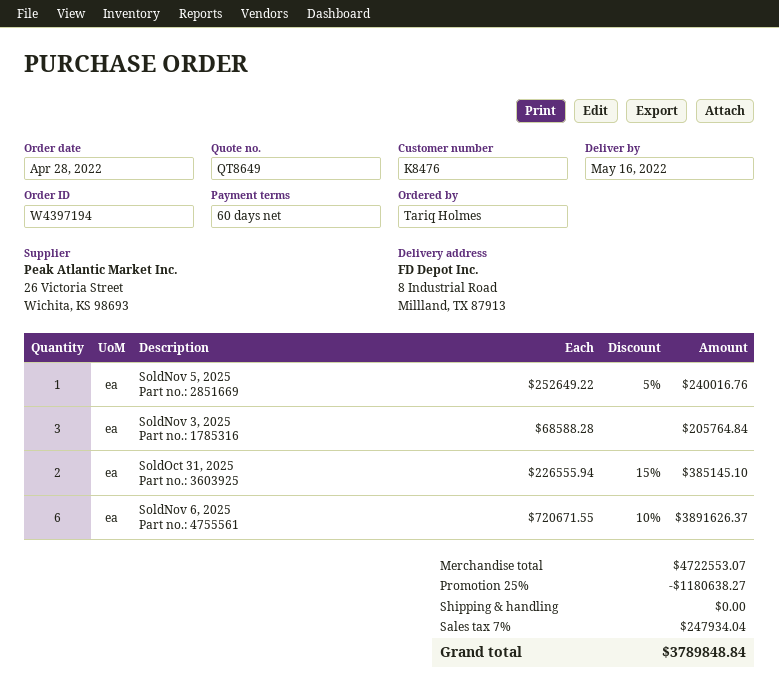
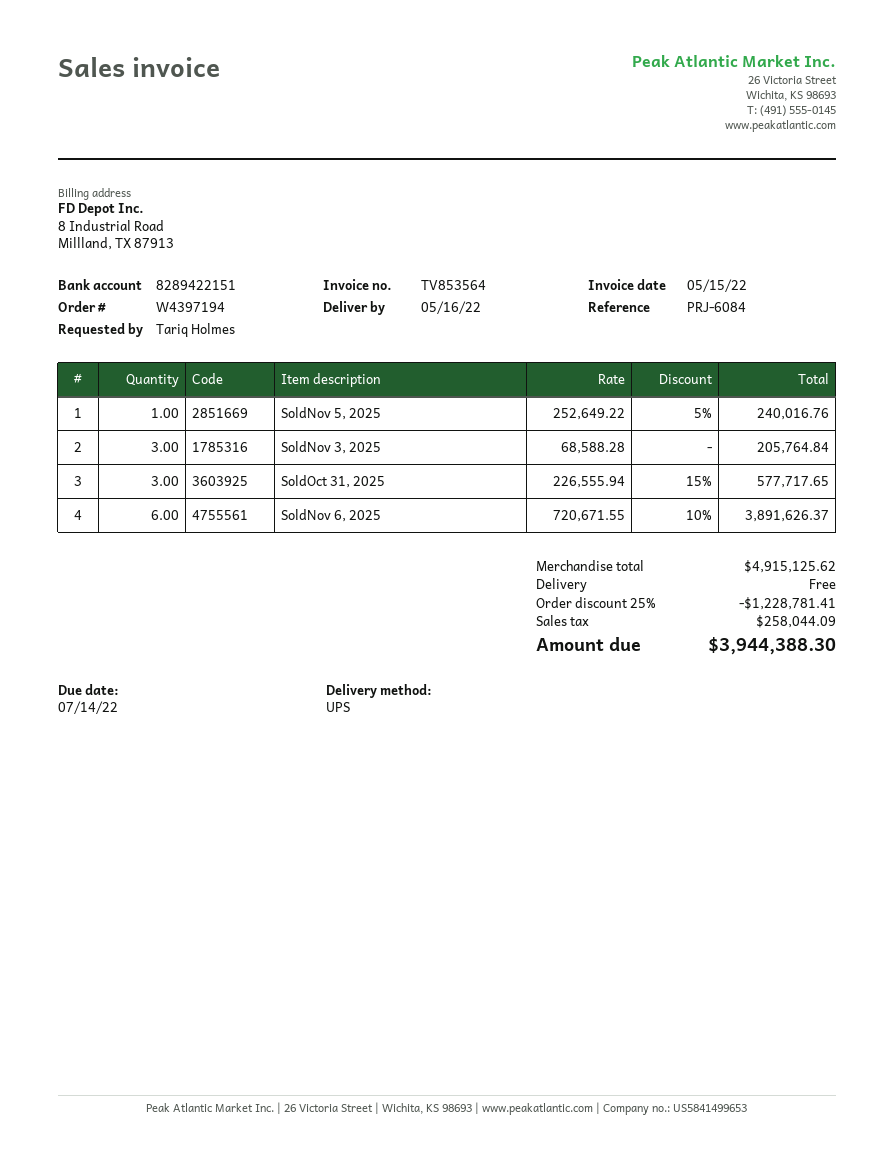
SoldOct 31, 2025: 2 x 226555.94 - 15% = 385145.10 -> 3 x 226555.94 - 15% = 577717.65
subtotal: 4722553.07 -> 4915125.62
discount: 25% = 1180638.27 -> 25% = 1228781.41
tax: 247934.04 -> 258044.09
total: 3789848.84 -> 3944388.30

